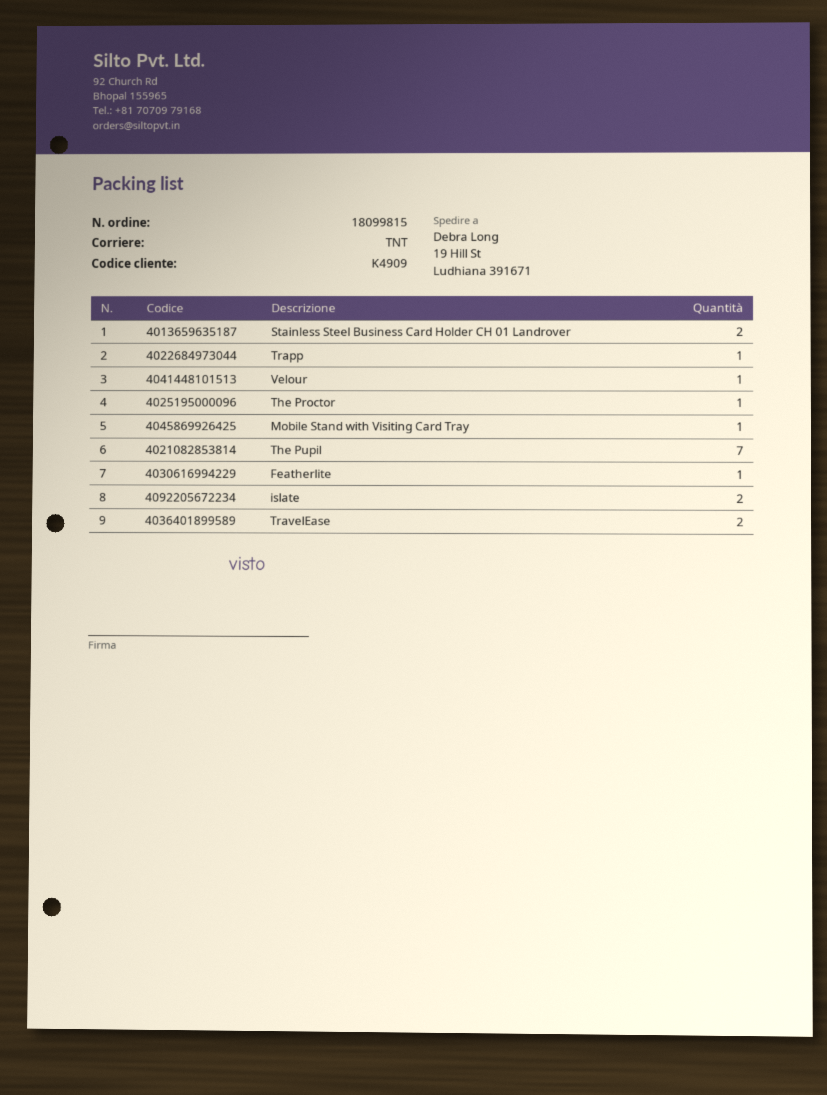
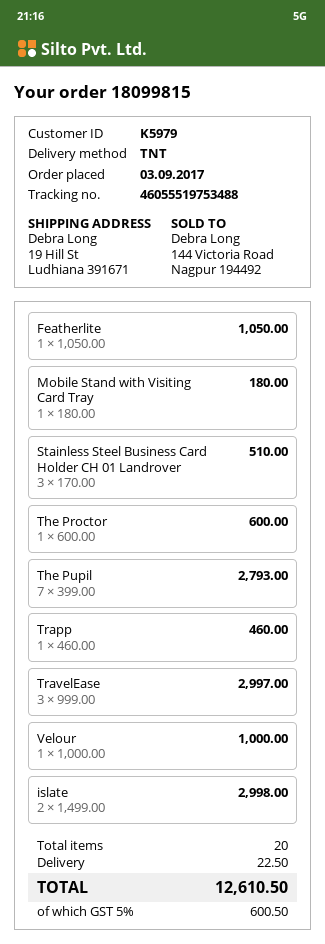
customer number: K4909 -> K5979
Stainless Steel Business Card Holder CH 01 Landrover: 2 -> 3
TravelEase: 2 -> 3

